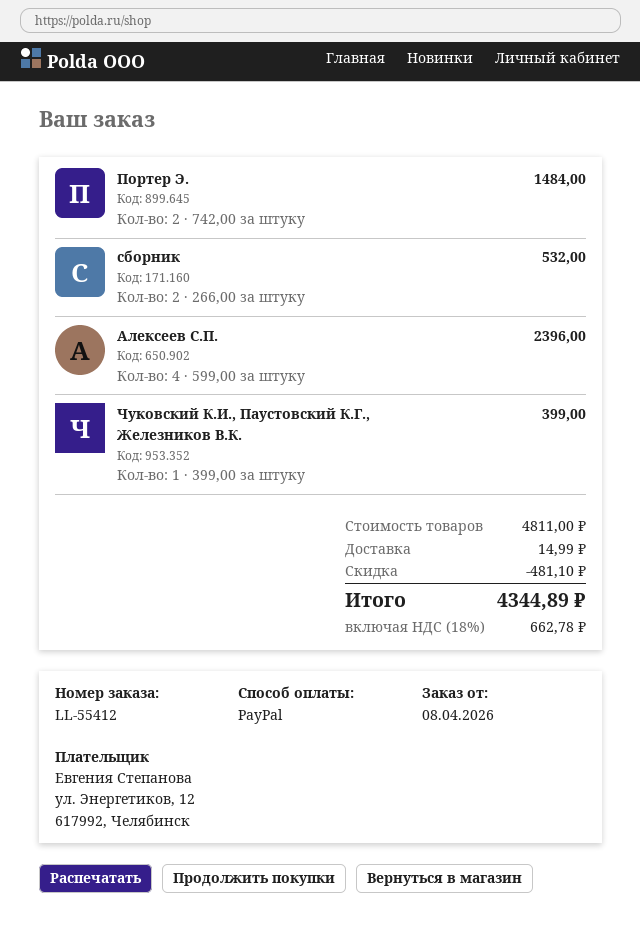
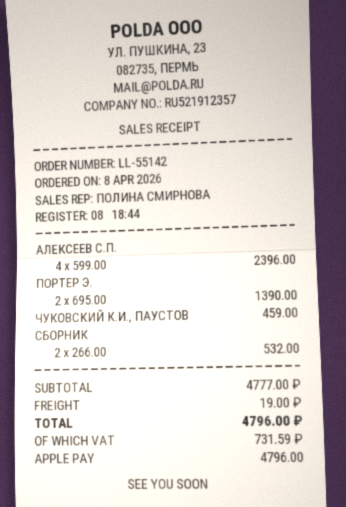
order number: LL-55412 -> LL-55142
payment method: PayPal -> Apple Pay
Портер Э.: 2 x 742.00 = 1484.00 -> 2 x 695.00 = 1390.00
Чуковский К.И., Паустовский К.Г., Железников В.К.: 1 x 399.00 = 399.00 -> 1 x 459.00 = 459.00
subtotal: 4811.00 -> 4777.00
discount: 481.10 -> none
shipping: 14.99 -> 19.00
tax: 662.78 -> 731.59
total: 4344.89 -> 4796.00

